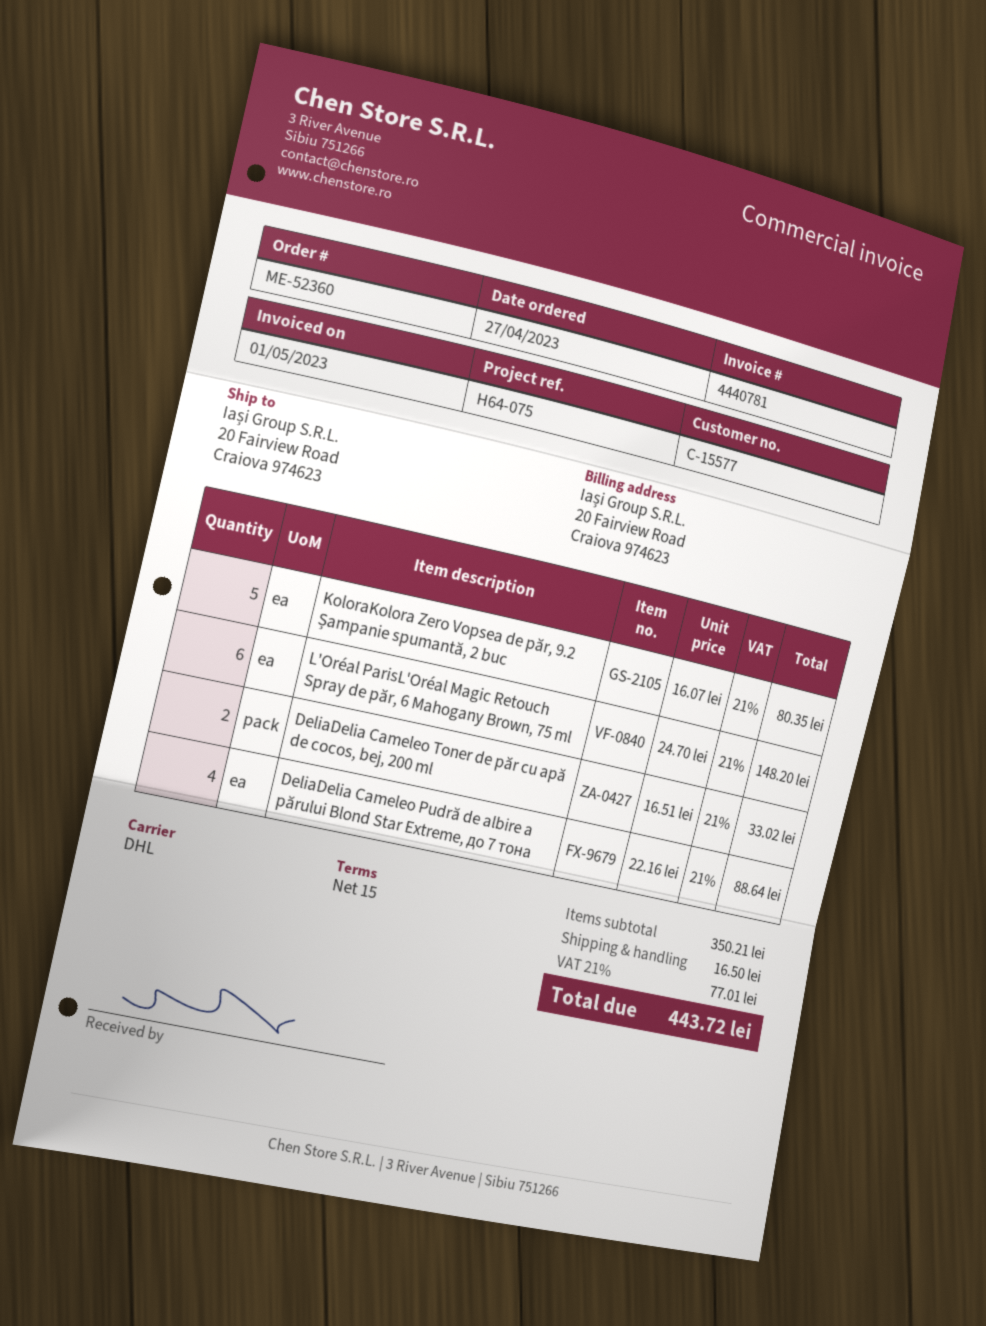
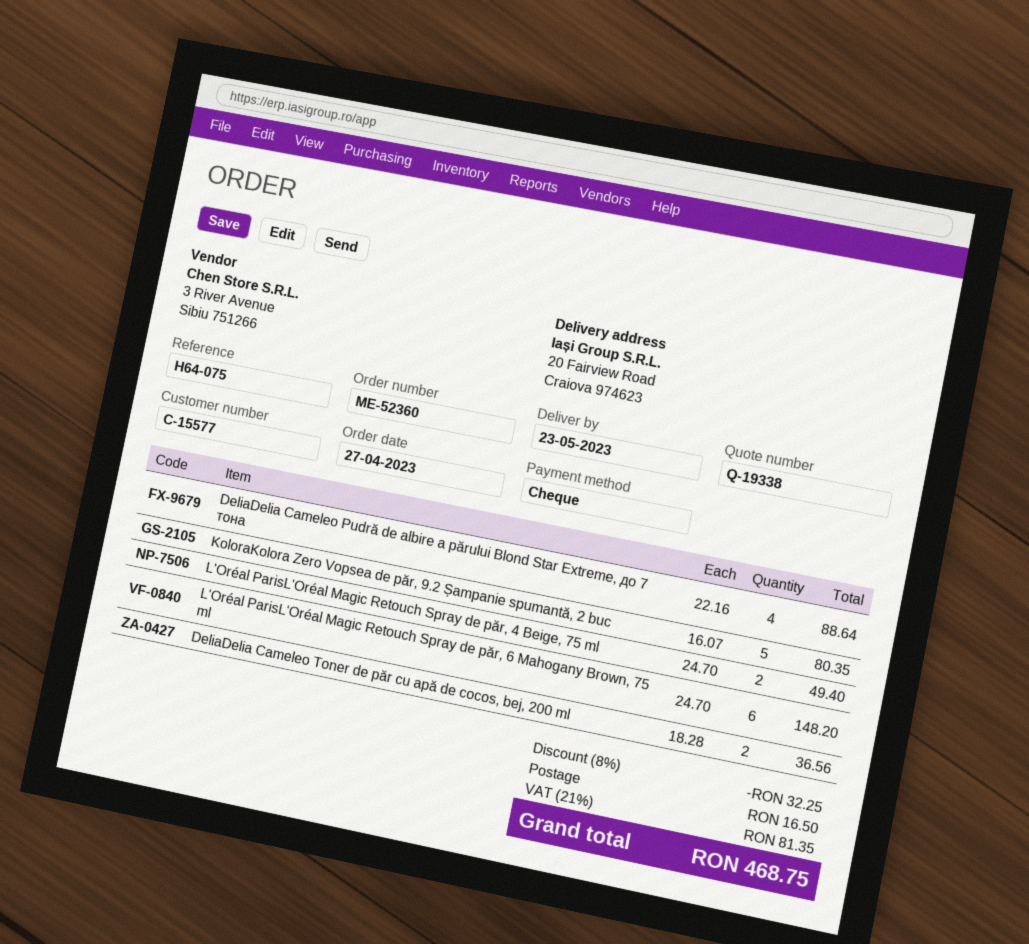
DeliaDelia Cameleo Toner de păr cu apă de cocos, bej, 200 ml: 2 x 16.51 = 33.02 -> 2 x 18.28 = 36.56
L'Oréal ParisL'Oréal Magic Retouch Spray de păr, 4 Beige, 75 ml: none -> 2 x 24.70 = 49.40
discount: none -> 8% = 32.25
tax: 21% = 77.01 -> 21% = 81.35
total: 443.72 -> 468.75

